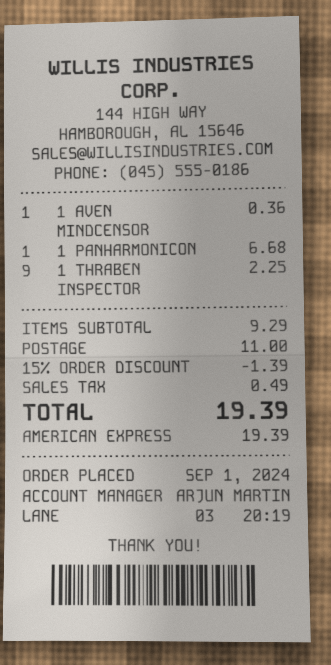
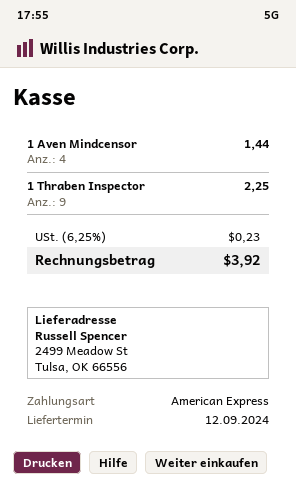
1 AVEN MINDCENSOR: 1 for 0.36 -> 4 for 1.44
1 PANHARMONICON: 1 for 6.68 -> none
discount: 15% = 1.39 -> none
shipping: 11.00 -> none
tax: 0.49 -> 0.23
total: 19.39 -> 3.92

